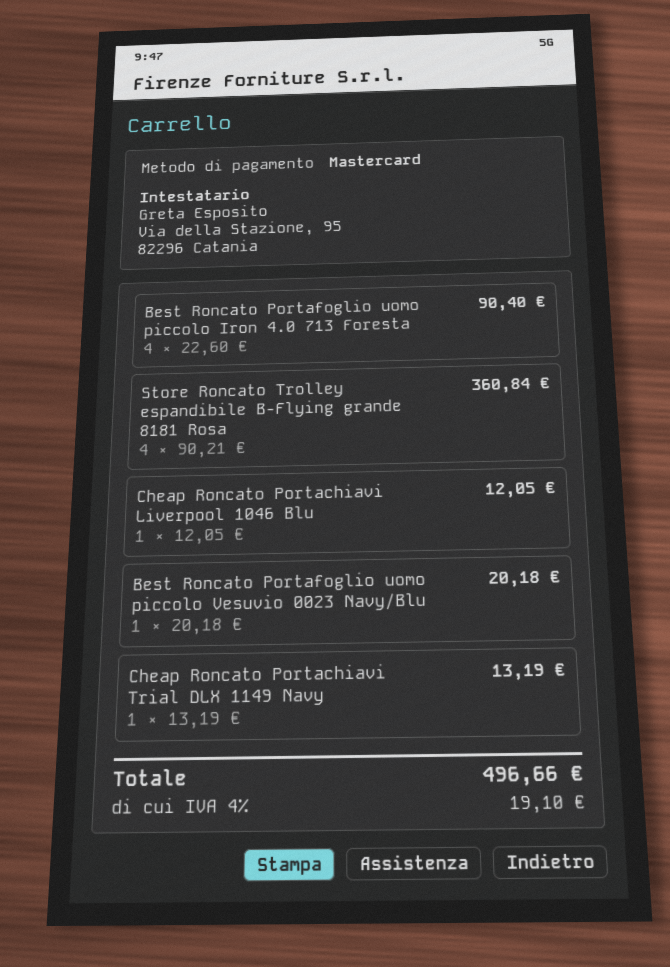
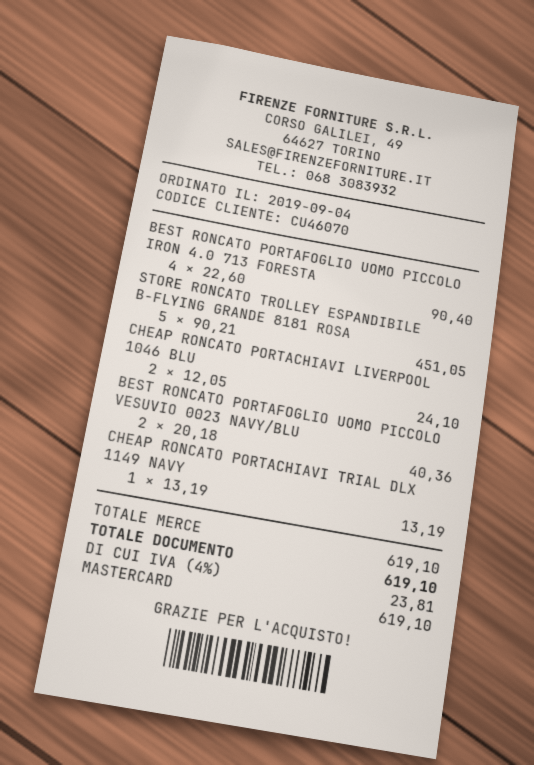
Store Roncato Trolley espandibile B-Flying grande 8181 Rosa: 4 x 90.21 = 360.84 -> 5 x 90.21 = 451.05
Cheap Roncato Portachiavi Liverpool 1046 Blu: 1 x 12.05 = 12.05 -> 2 x 12.05 = 24.10
Best Roncato Portafoglio uomo piccolo Vesuvio 0023 Navy/Blu: 1 x 20.18 = 20.18 -> 2 x 20.18 = 40.36
tax: 4% = 19.10 -> 4% = 23.81
total: 496.66 -> 619.10

